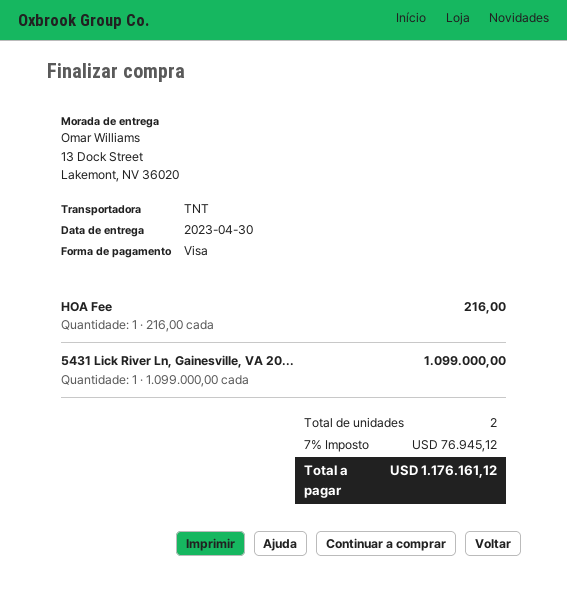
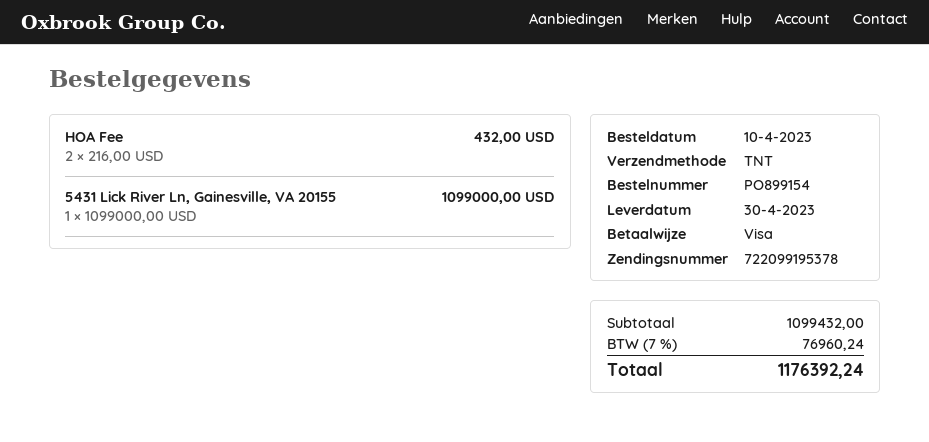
HOA Fee: 1 x 216.00 = 216.00 -> 2 x 216.00 = 432.00
tax: 7% = 76945.12 -> 7% = 76960.24
total: 1176161.12 -> 1176392.24

